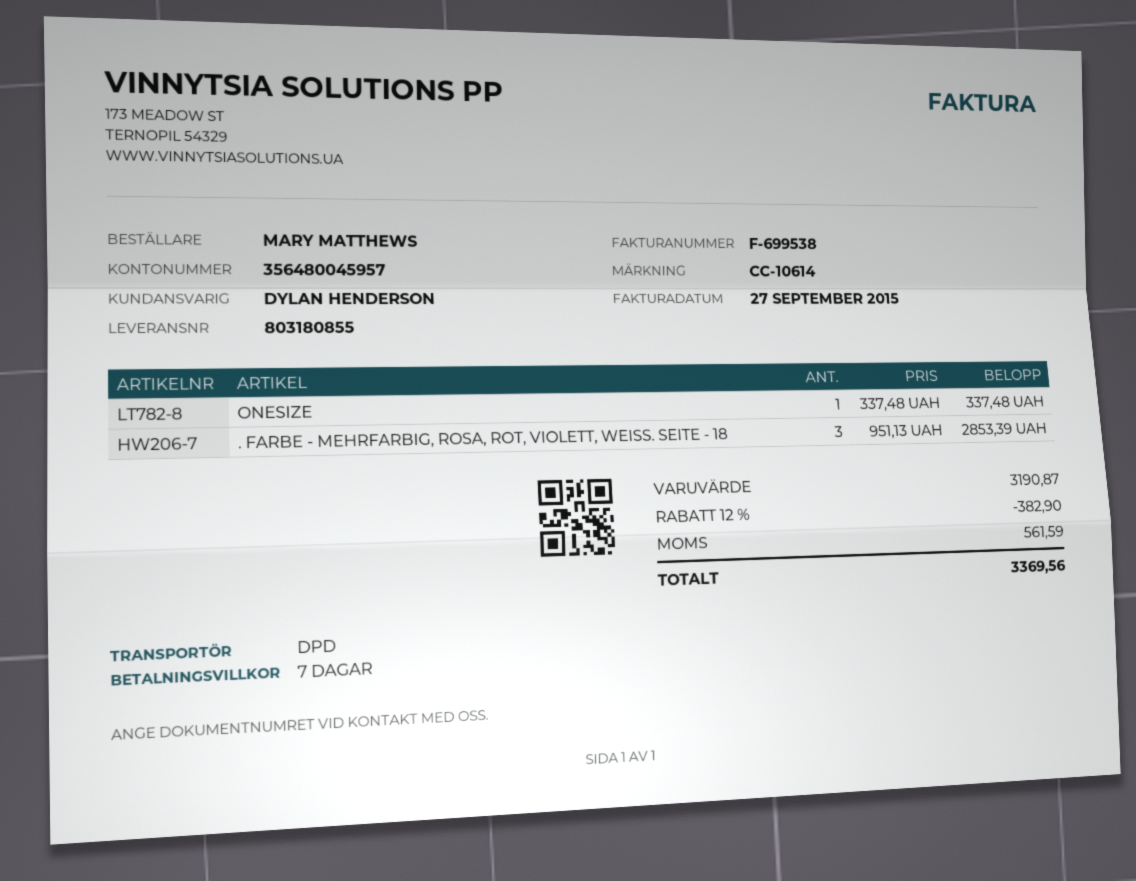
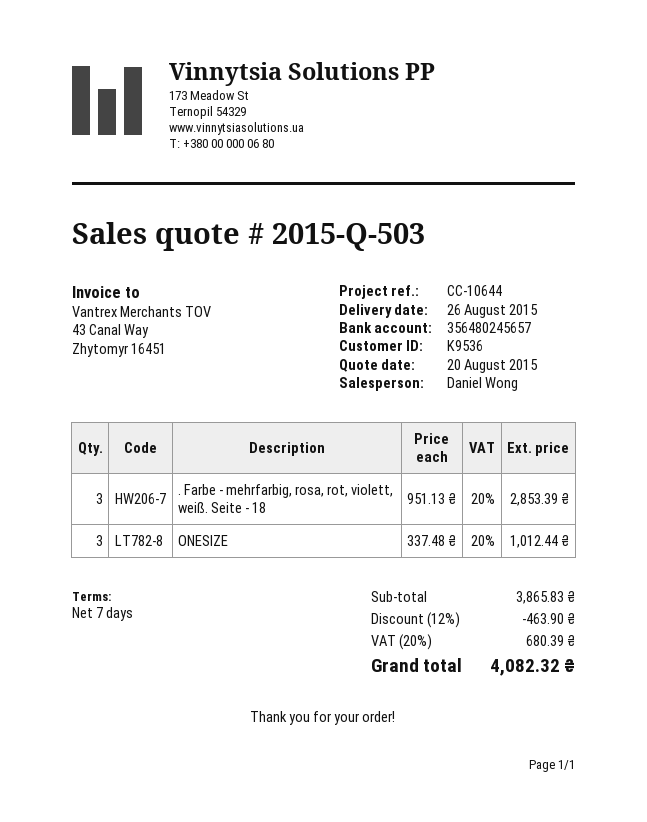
reference: CC-10614 -> CC-10644
sales rep: DYLAN HENDERSON -> Daniel Wong
bank account: 356480045957 -> 356480245657
ONESIZE: 1 x 337.48 = 337.48 -> 3 x 337.48 = 1012.44
subtotal: 3190.87 -> 3865.83
discount: 12% = 382.90 -> 12% = 463.90
tax: 561.59 -> 680.39
total: 3369.56 -> 4082.32

